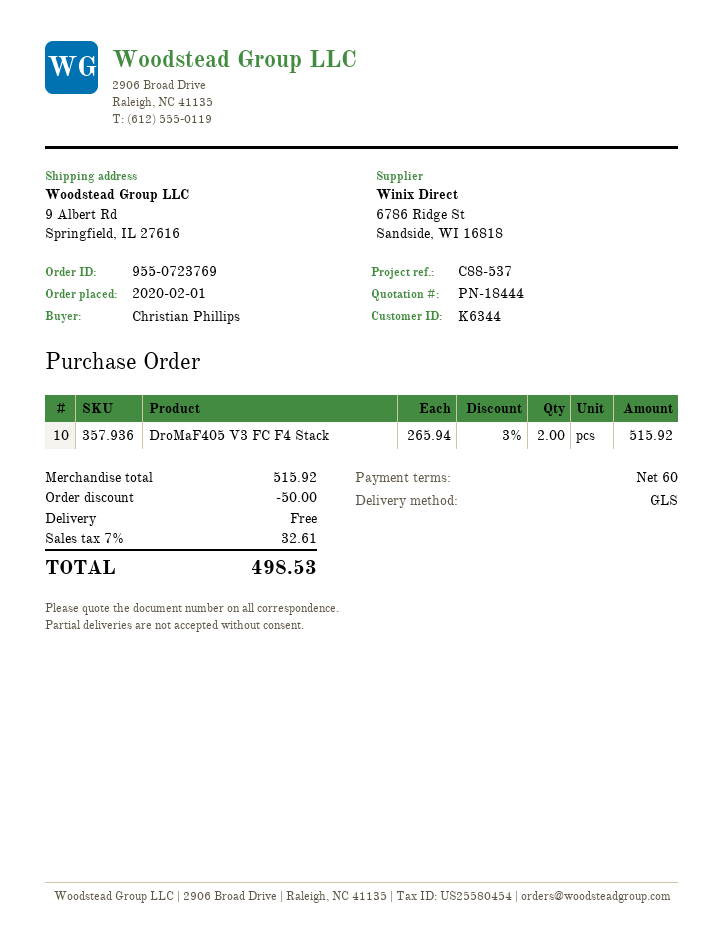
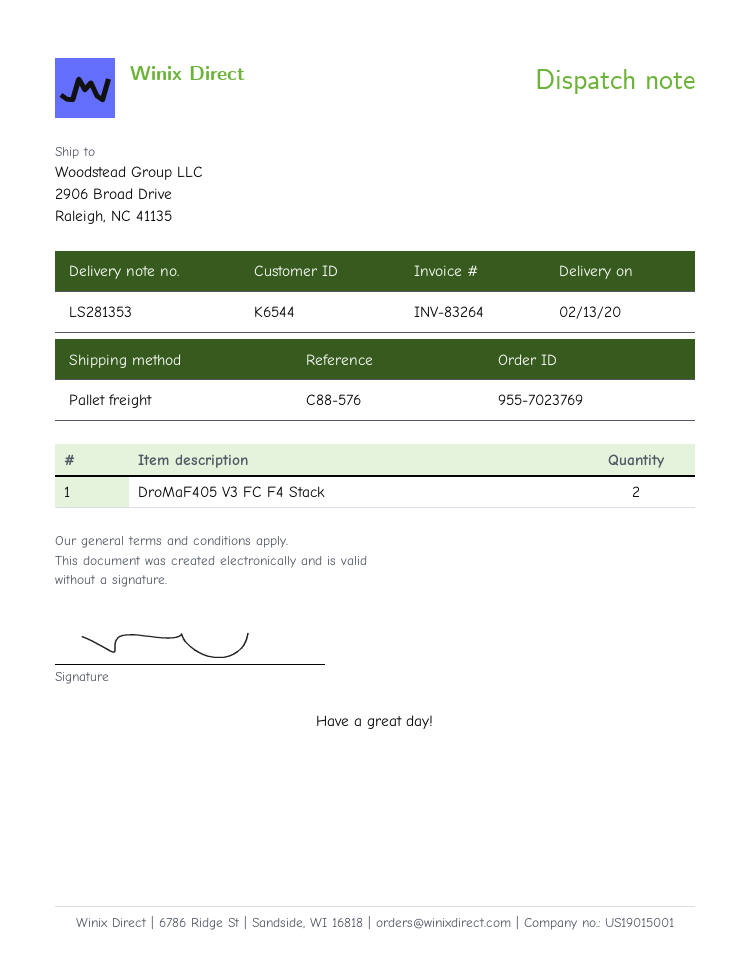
order number: 955-0723769 -> 955-7023769
customer number: K6344 -> K6544
reference: C88-537 -> C88-576
shipping method: GLS -> pallet freight
ship to: 9 Albert Rd, Springfield, IL 27616 -> 2906 Broad Drive, Raleigh, NC 41135

